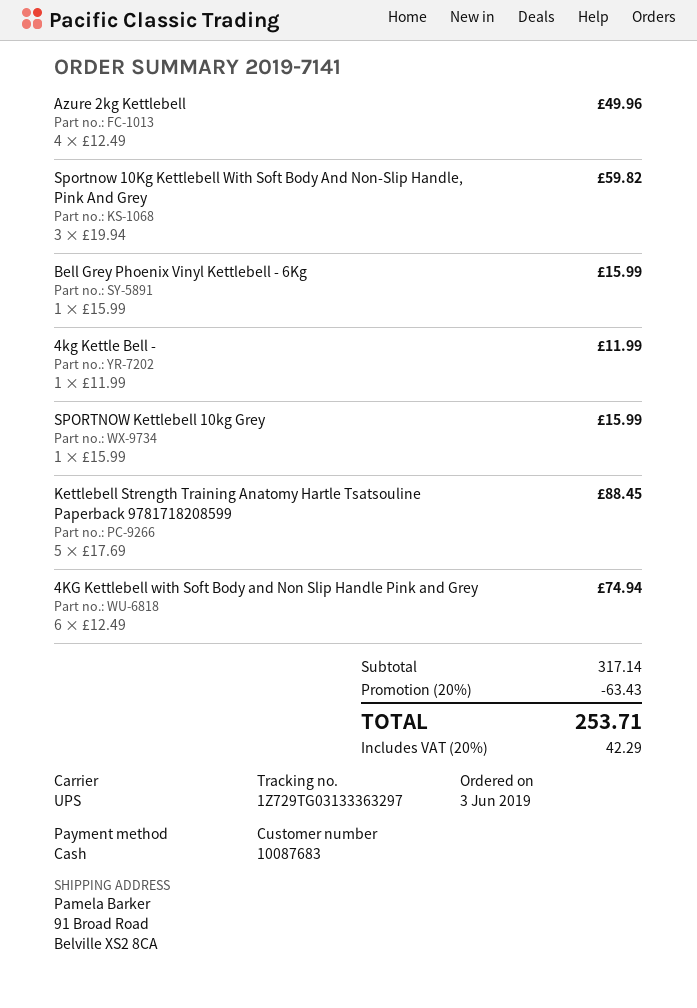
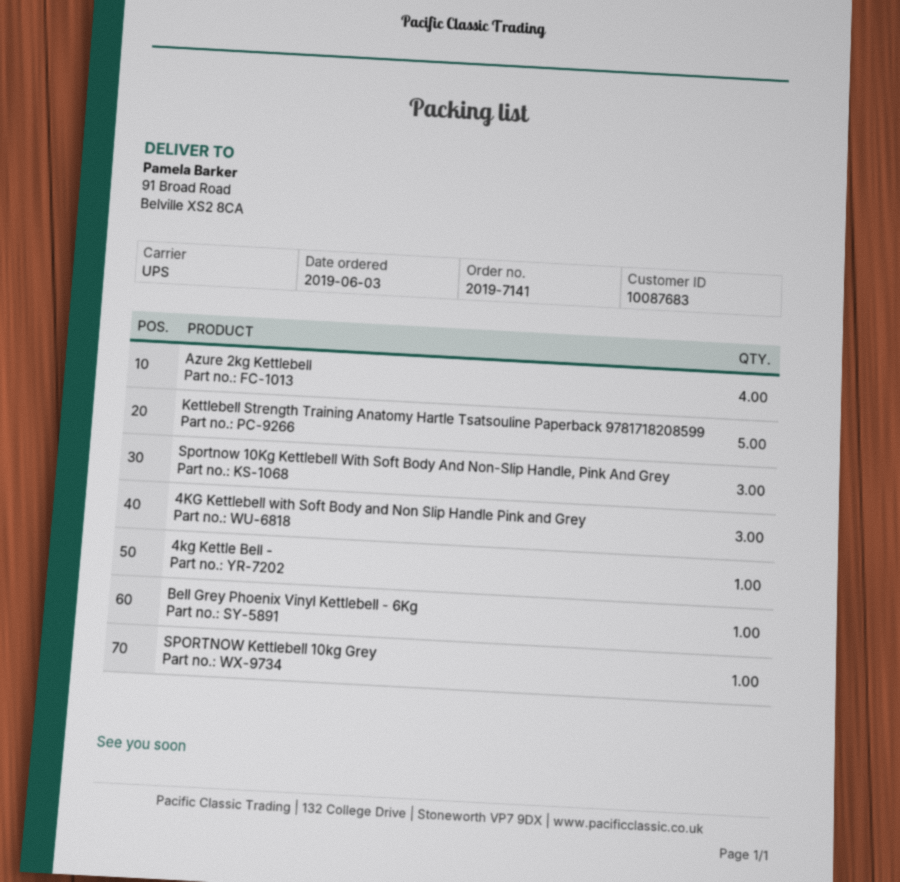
4KG Kettlebell with Soft Body and Non Slip Handle Pink and Grey: 6 -> 3

